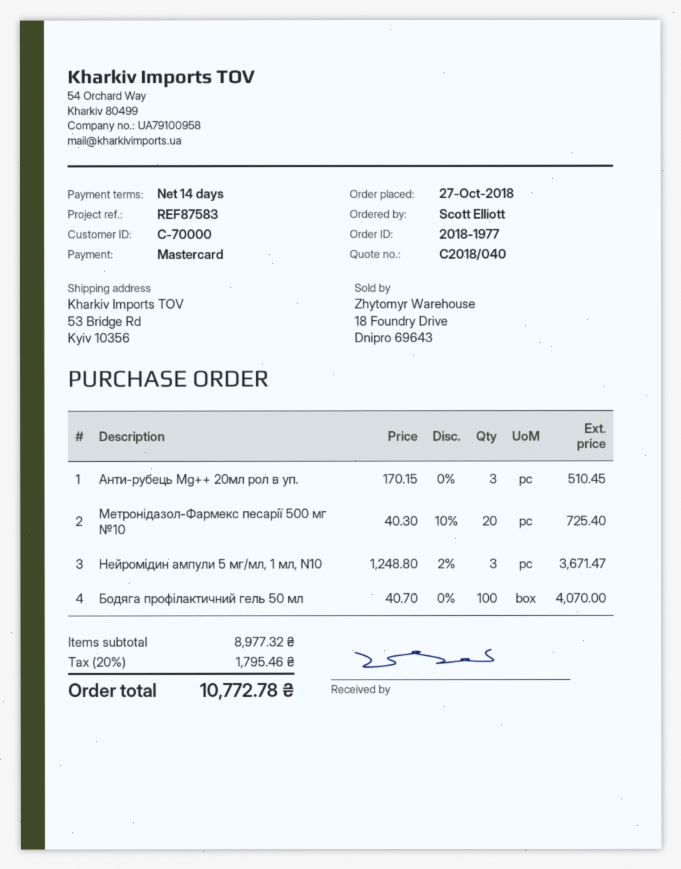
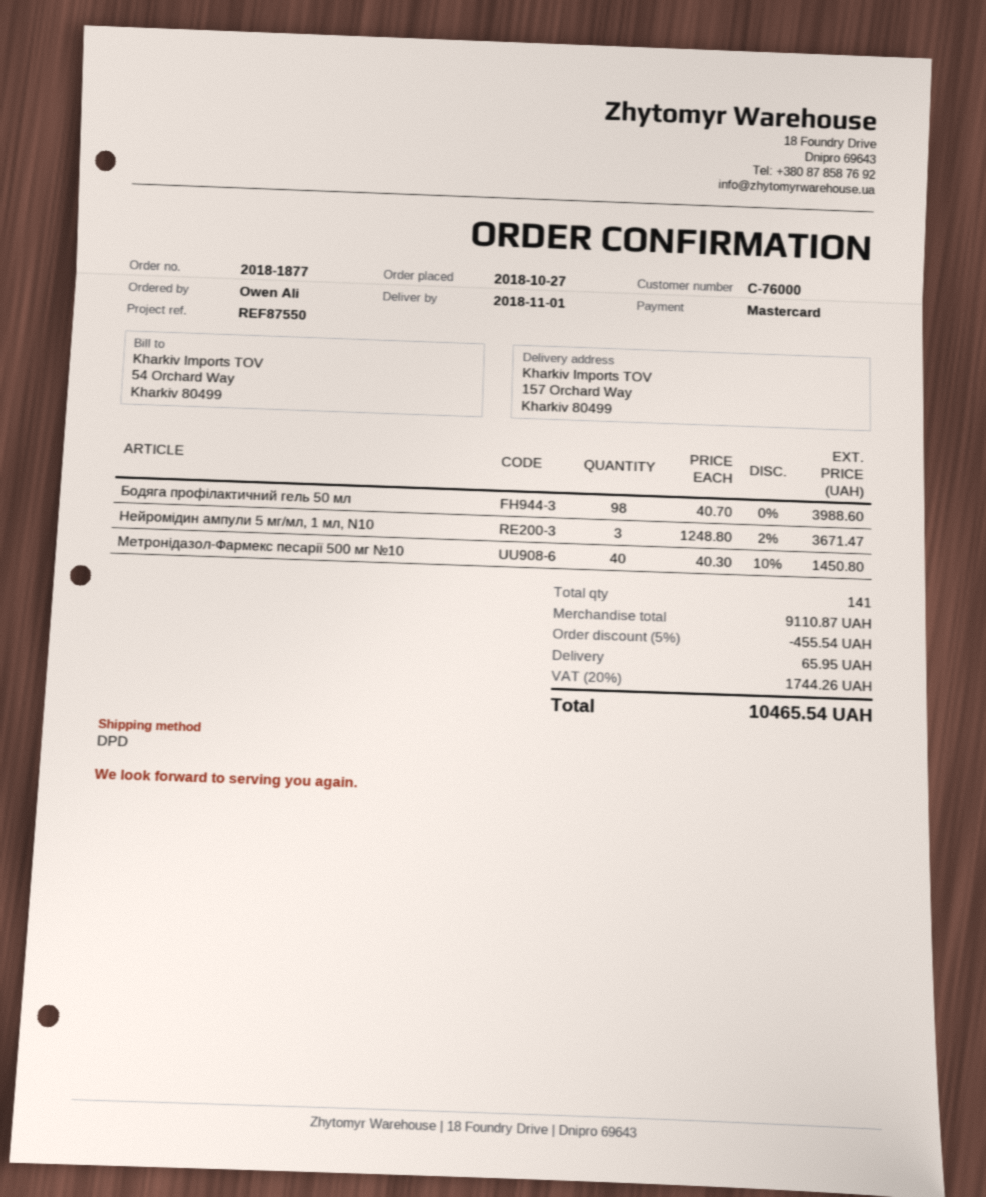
order number: 2018-1977 -> 2018-1877
customer number: C-70000 -> C-76000
reference: REF87583 -> REF87550
ordered by: Scott Elliott -> Owen Ali
ship to: 53 Bridge Rd, Kyiv 10356 -> 157 Orchard Way, Kharkiv 80499
Анти-рубець Mg++ 20мл рол в уп.: 3 x 170.15 = 510.45 -> none
Метронідазол-Фармекс песарії 500 мг №10: 20 x 40.30 - 10% = 725.40 -> 40 x 40.30 - 10% = 1450.80
Бодяга профілактичний гель 50 мл: 100 x 40.70 = 4070.00 -> 98 x 40.70 = 3988.60
subtotal: 8977.32 -> 9110.87
discount: none -> 5% = 455.54
shipping: none -> 65.95
tax: 20% = 1795.46 -> 20% = 1744.26
total: 10772.78 -> 10465.54

